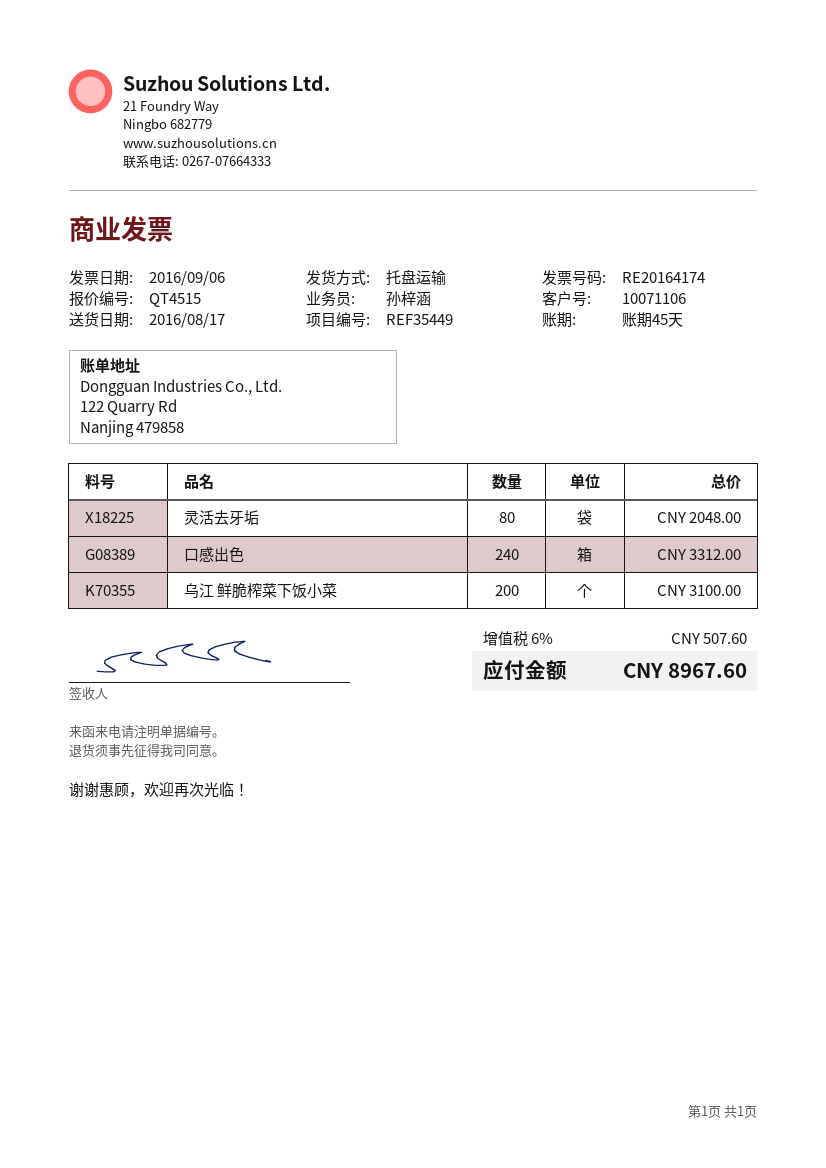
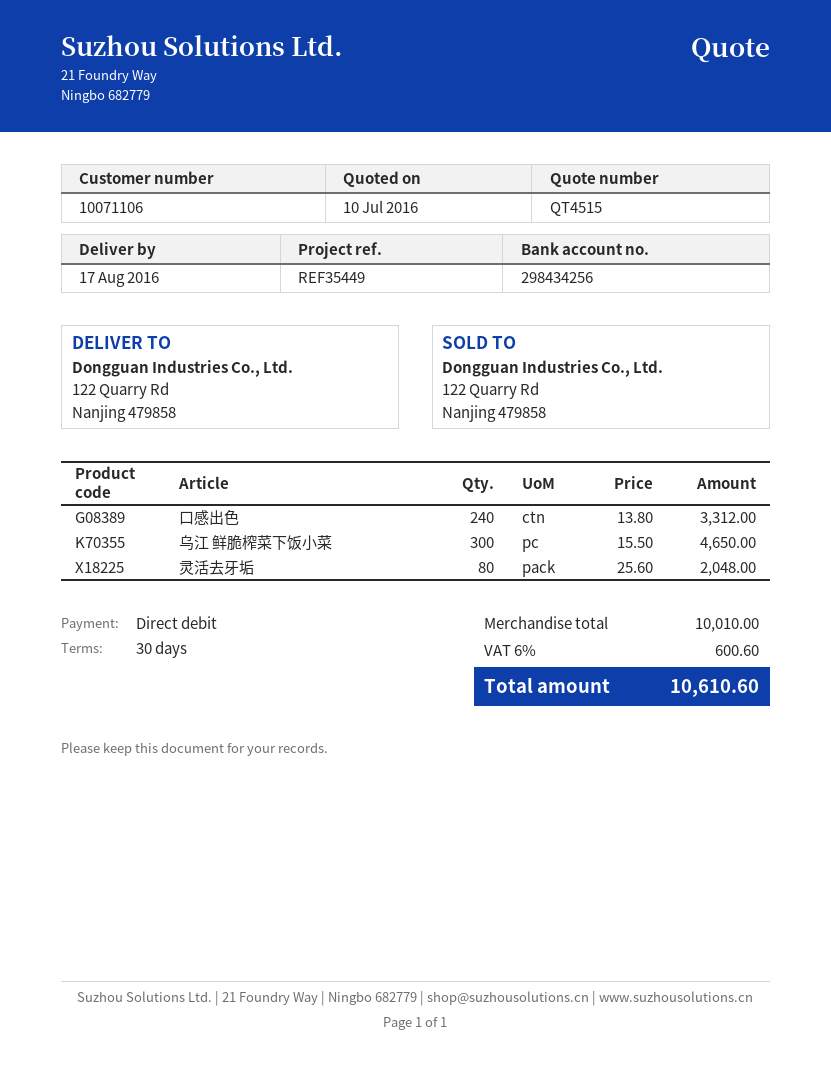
payment terms: 45 days -> 30 days
乌江 鲜脆榨菜下饭小菜: 200 for 3100.00 -> 300 for 4650.00
tax: 6% = 507.60 -> 6% = 600.60
total: 8967.60 -> 10610.60

